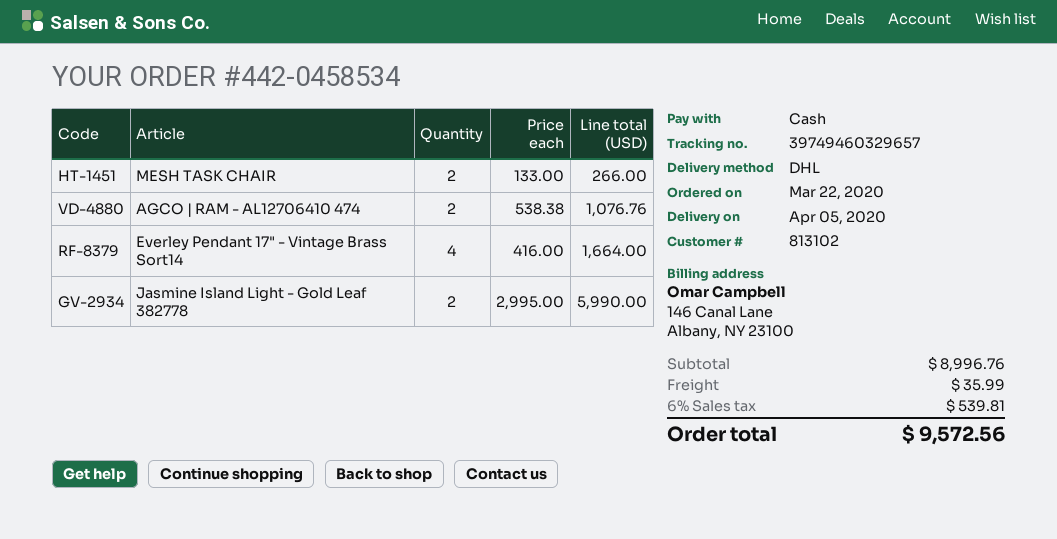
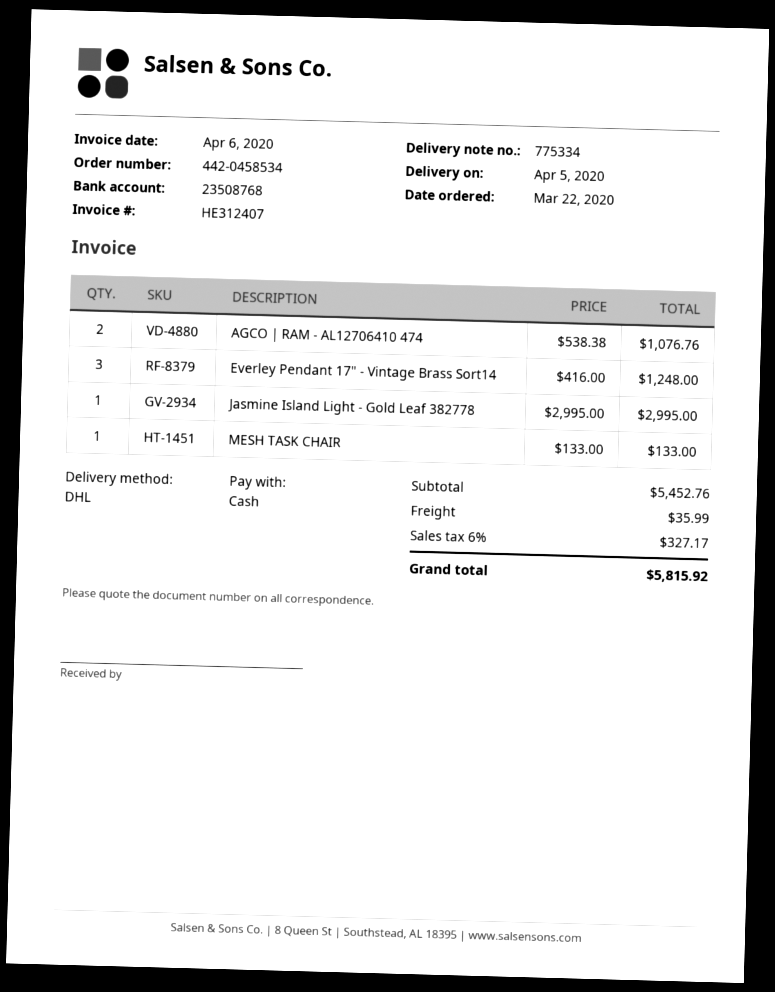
MESH TASK CHAIR: 2 x 133.00 = 266.00 -> 1 x 133.00 = 133.00
Everley Pendant 17" - Vintage Brass Sort14: 4 x 416.00 = 1664.00 -> 3 x 416.00 = 1248.00
Jasmine Island Light - Gold Leaf 382778: 2 x 2995.00 = 5990.00 -> 1 x 2995.00 = 2995.00
subtotal: 8996.76 -> 5452.76
tax: 6% = 539.81 -> 6% = 327.17
total: 9572.56 -> 5815.92

